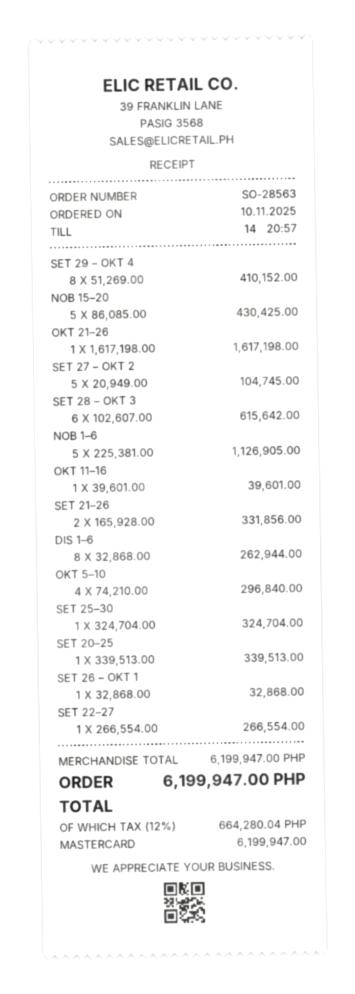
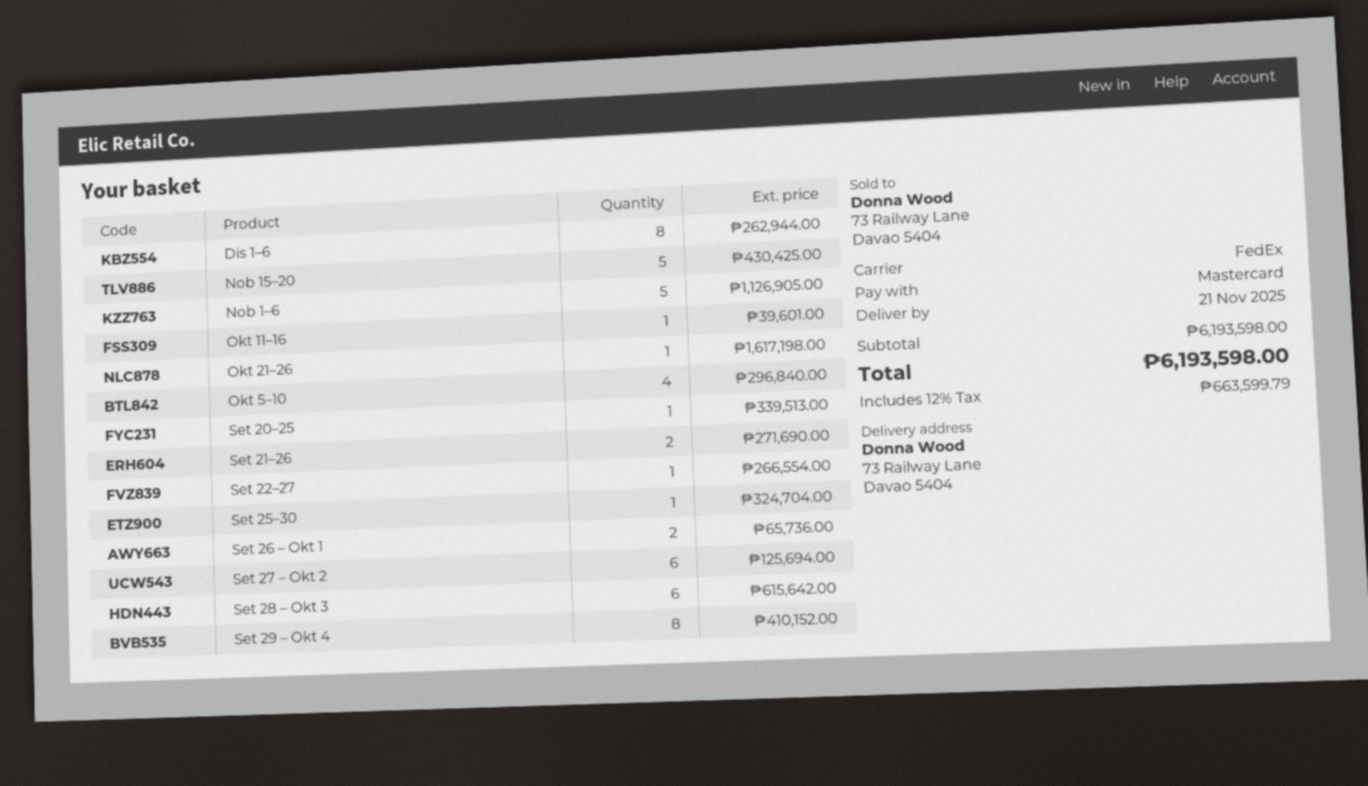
SET 27 – OKT 2: 5 for 104745.00 -> 6 for 125694.00
SET 21–26: 2 for 331856.00 -> 2 for 271690.00
SET 26 – OKT 1: 1 for 32868.00 -> 2 for 65736.00
subtotal: 6199947.00 -> 6193598.00
tax: 12% = 664280.04 -> 12% = 663599.79
total: 6199947.00 -> 6193598.00

